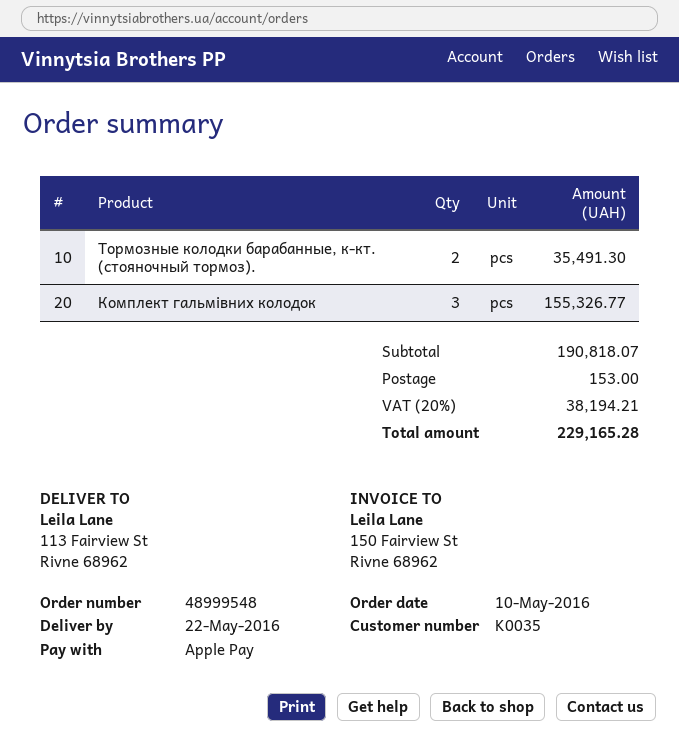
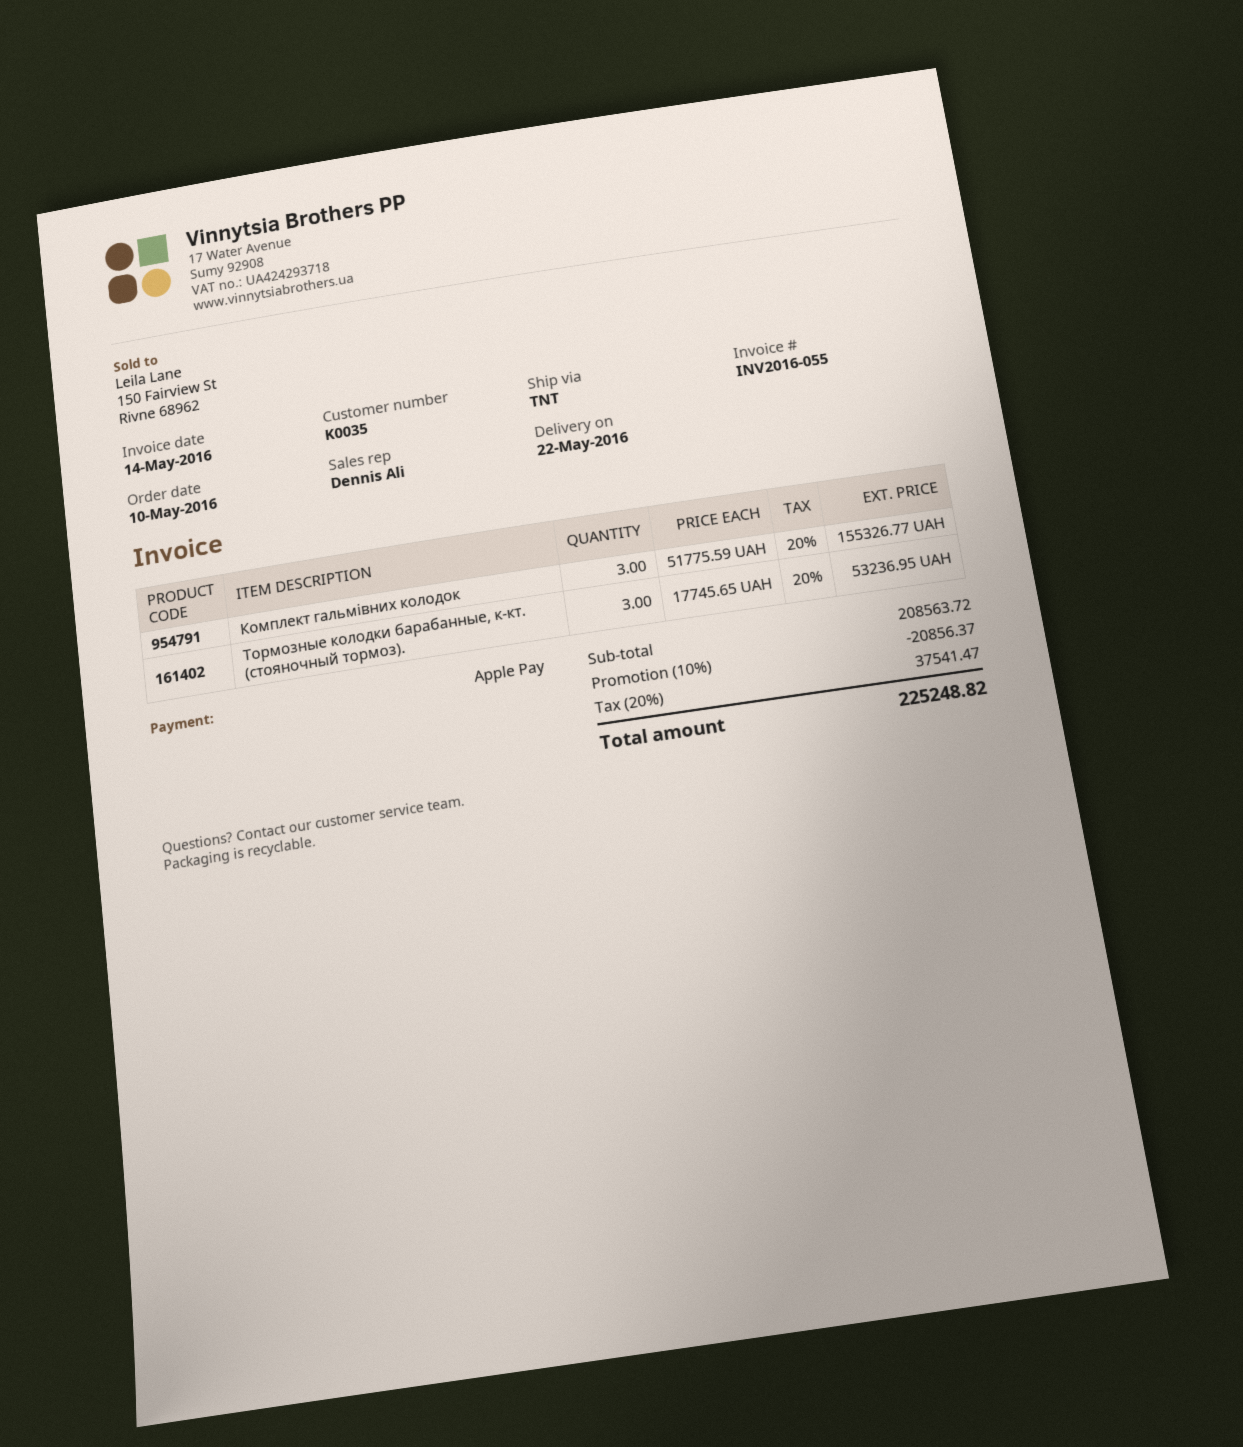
Тормозные колодки барабанные, к-кт. (стояночный тормоз).: 2 for 35491.30 -> 3 for 53236.95
subtotal: 190818.07 -> 208563.72
discount: none -> 10% = 20856.37
shipping: 153.00 -> none
tax: 20% = 38194.21 -> 20% = 37541.47
total: 229165.28 -> 225248.82

